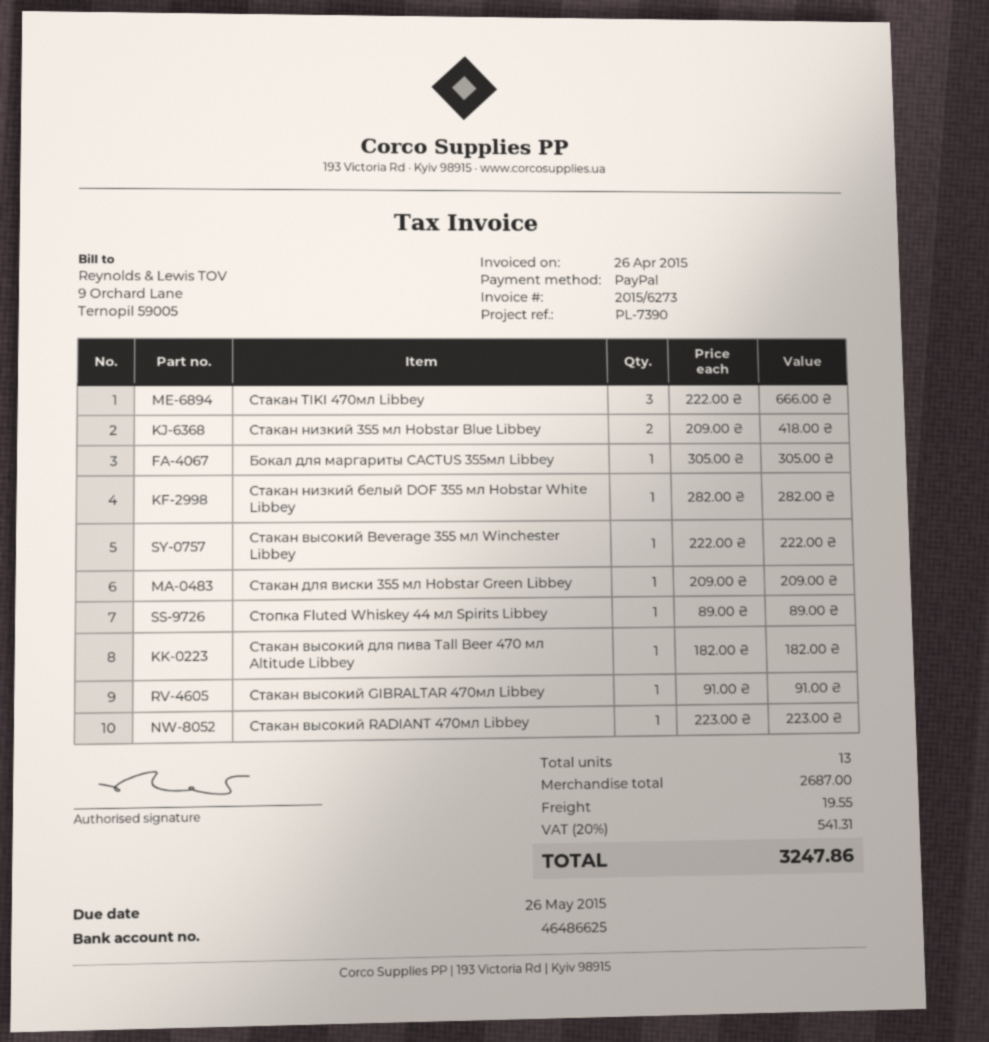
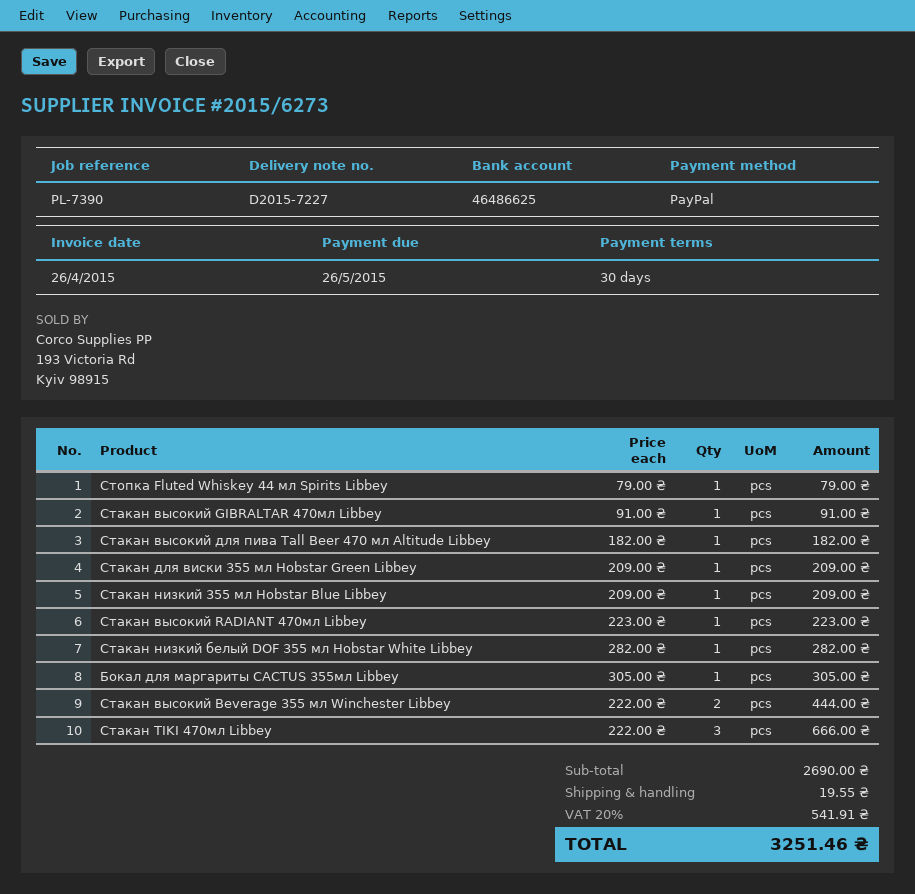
Стакан низкий 355 мл Hobstar Blue Libbey: 2 x 209.00 = 418.00 -> 1 x 209.00 = 209.00
Стакан высокий Beverage 355 мл Winchester Libbey: 1 x 222.00 = 222.00 -> 2 x 222.00 = 444.00
Стопка Fluted Whiskey 44 мл Spirits Libbey: 1 x 89.00 = 89.00 -> 1 x 79.00 = 79.00
subtotal: 2687.00 -> 2690.00
tax: 20% = 541.31 -> 20% = 541.91
total: 3247.86 -> 3251.46

